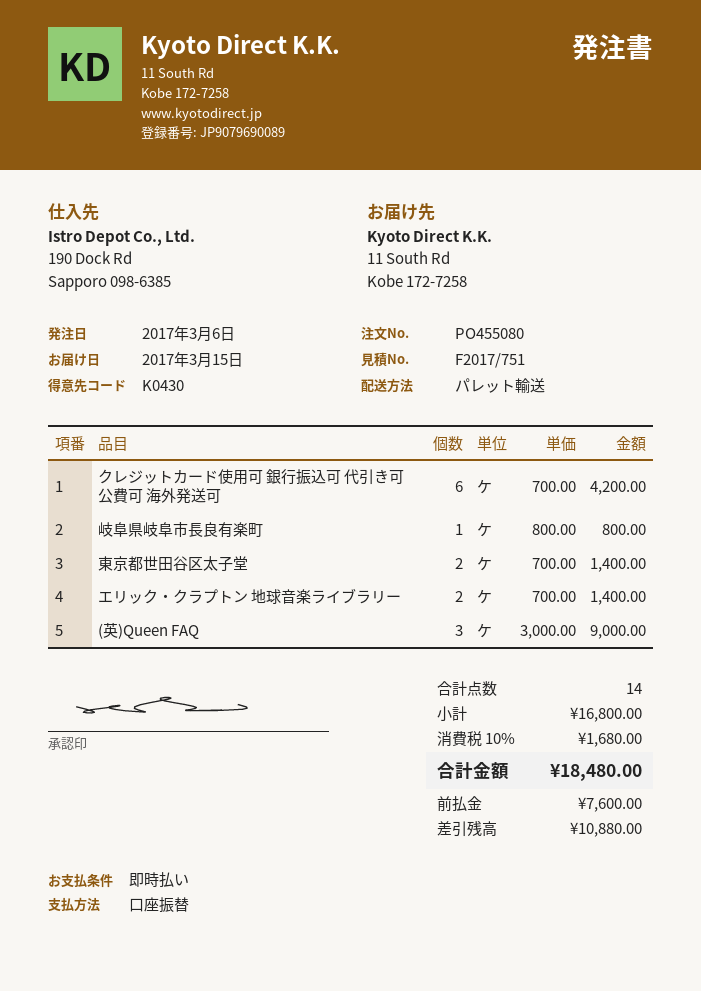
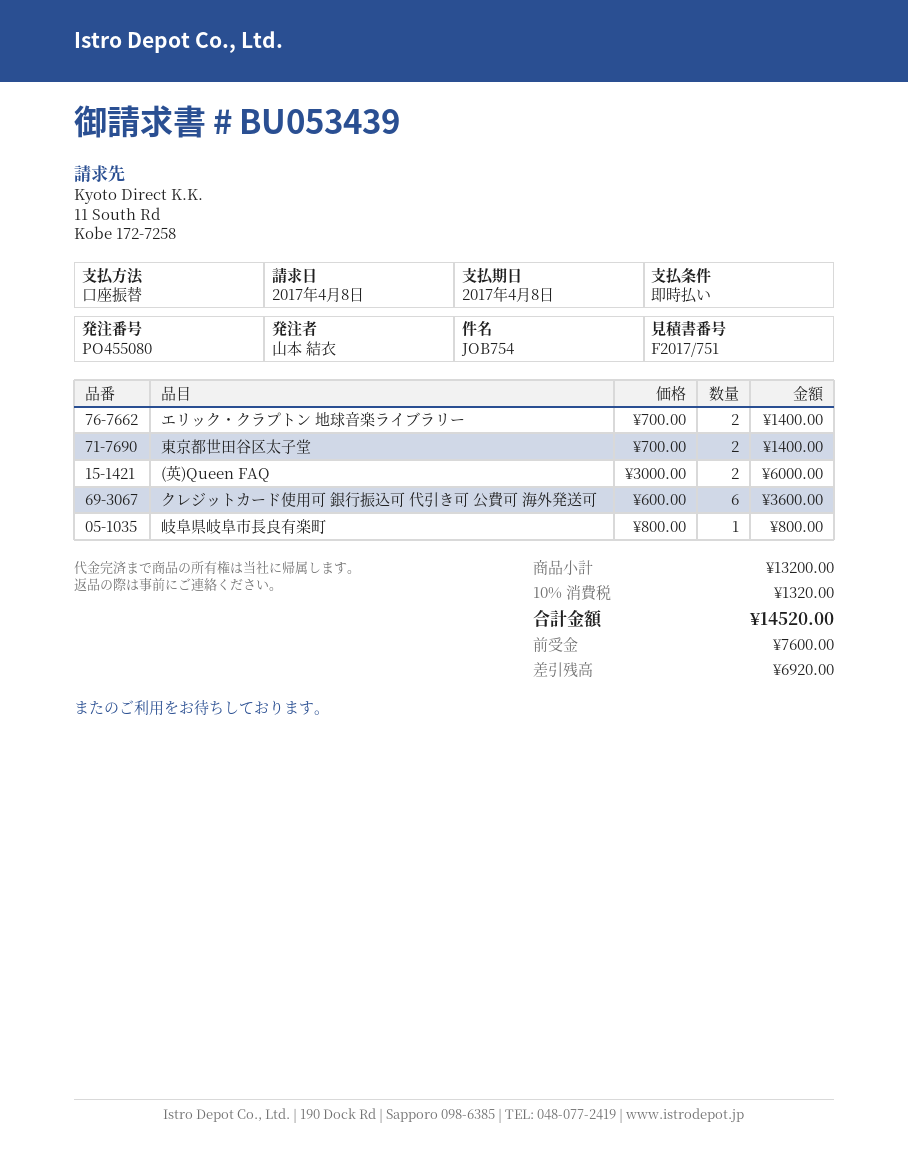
クレジットカード使用可 銀行振込可 代引き可 公費可 海外発送可: 6 x 700.00 = 4200.00 -> 6 x 600.00 = 3600.00
(英)Queen FAQ: 3 x 3000.00 = 9000.00 -> 2 x 3000.00 = 6000.00
subtotal: 16800.00 -> 13200.00
tax: 10% = 1680.00 -> 10% = 1320.00
total: 18480.00 -> 14520.00
balance: 10880.00 -> 6920.00

